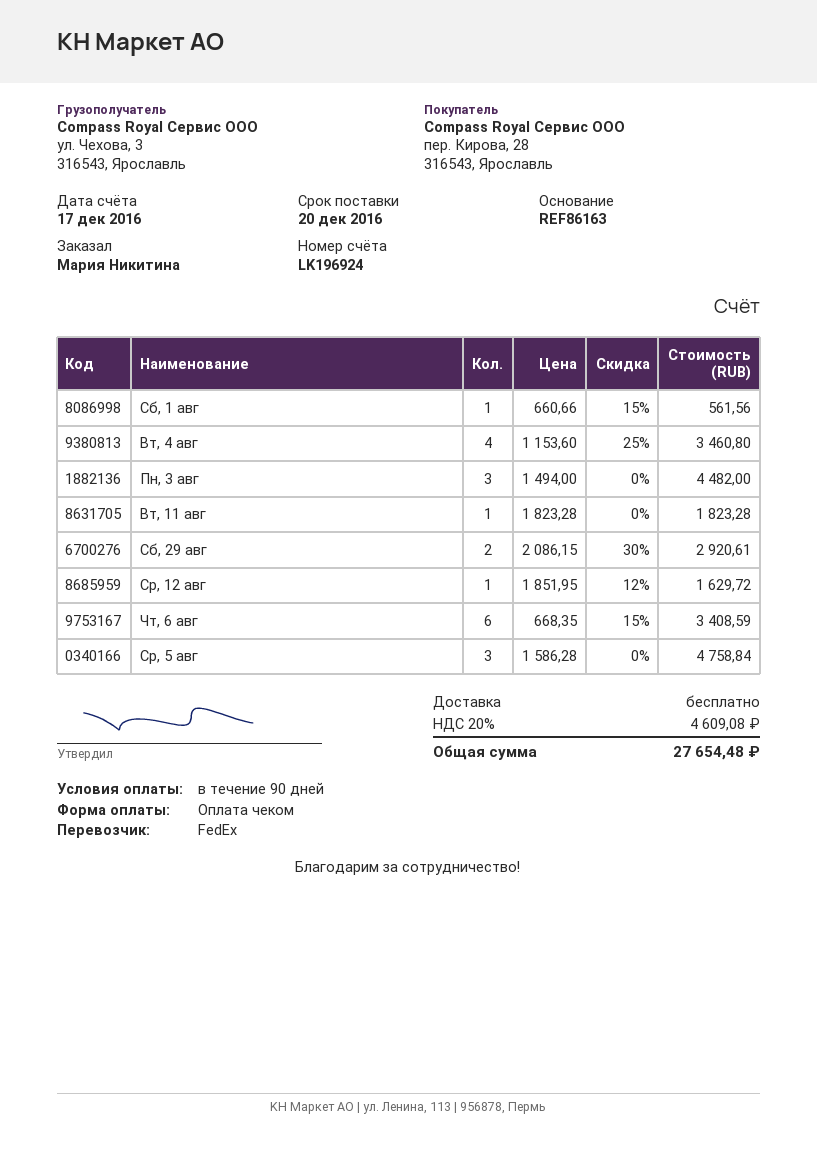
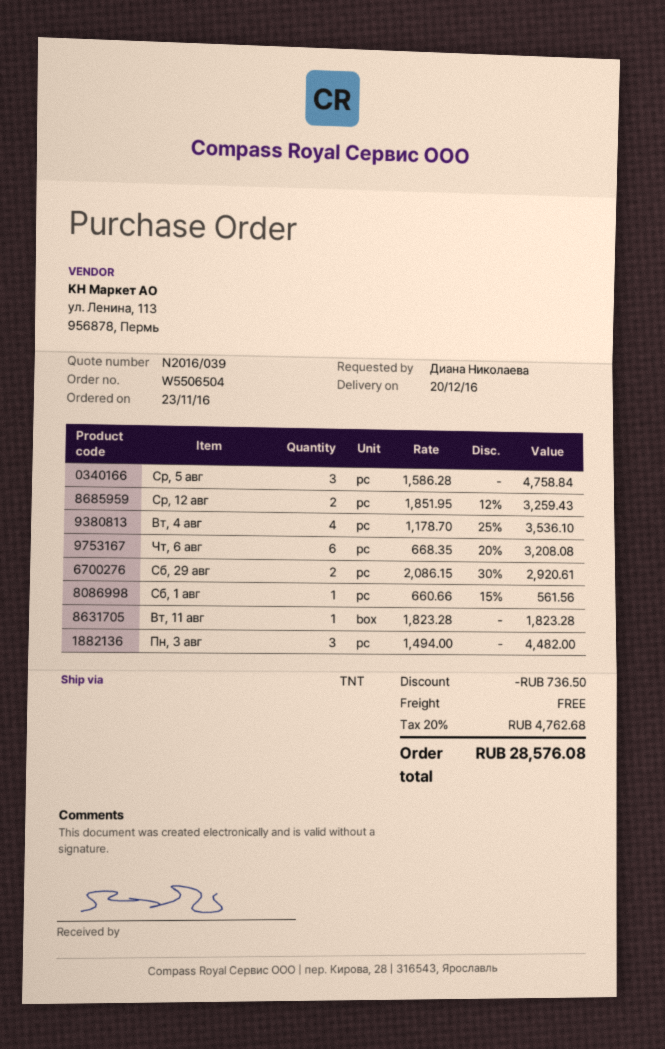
ordered by: Мария Никитина -> Диана Николаева
shipping method: FedEx -> TNT
Вт, 4 авг: 4 x 1153.60 - 25% = 3460.80 -> 4 x 1178.70 - 25% = 3536.10
Ср, 12 авг: 1 x 1851.95 - 12% = 1629.72 -> 2 x 1851.95 - 12% = 3259.43
Чт, 6 авг: 6 x 668.35 - 15% = 3408.59 -> 6 x 668.35 - 20% = 3208.08
discount: none -> 736.50
tax: 20% = 4609.08 -> 20% = 4762.68
total: 27654.48 -> 28576.08

